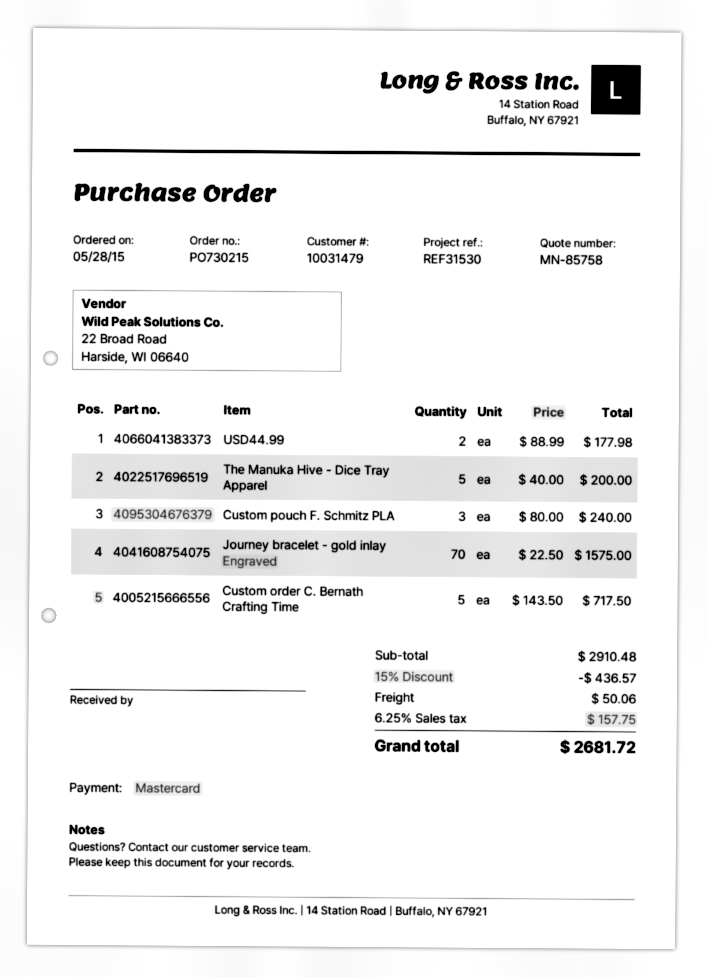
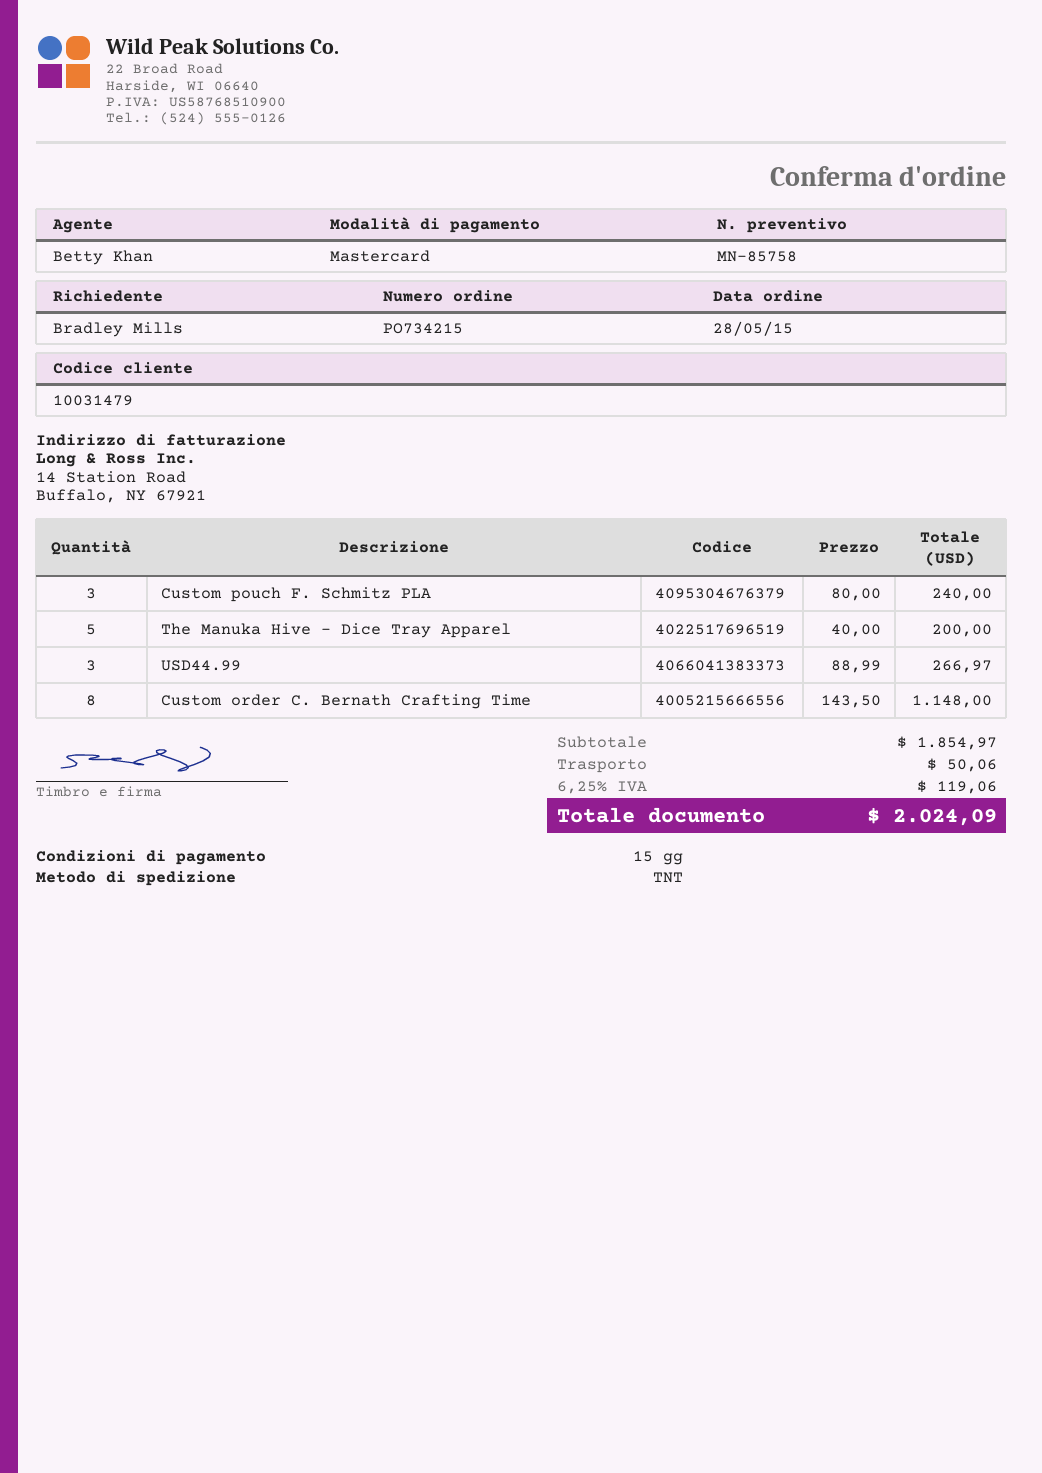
order number: PO730215 -> PO734215
USD44.99: 2 x 88.99 = 177.98 -> 3 x 88.99 = 266.97
Journey bracelet - gold inlay Engraved: 70 x 22.50 = 1575.00 -> none
Custom order C. Bernath Crafting Time: 5 x 143.50 = 717.50 -> 8 x 143.50 = 1148.00
subtotal: 2910.48 -> 1854.97
discount: 15% = 436.57 -> none
tax: 6.25% = 157.75 -> 6.25% = 119.06
total: 2681.72 -> 2024.09

